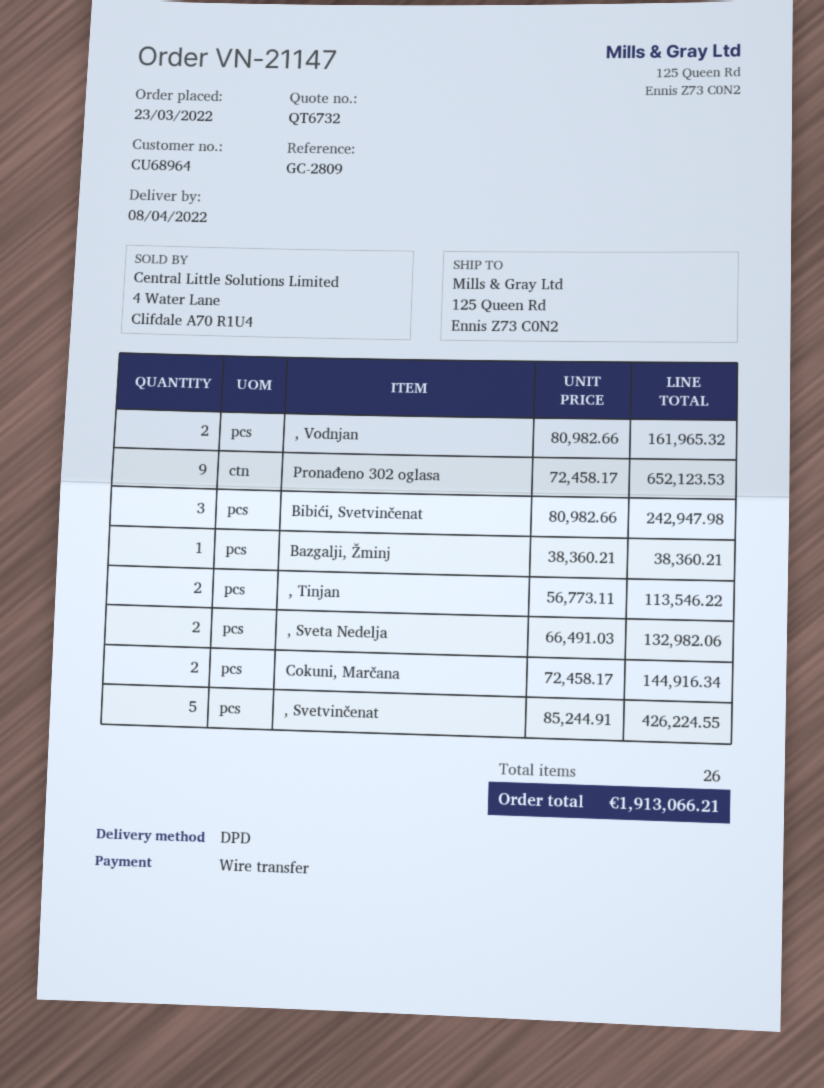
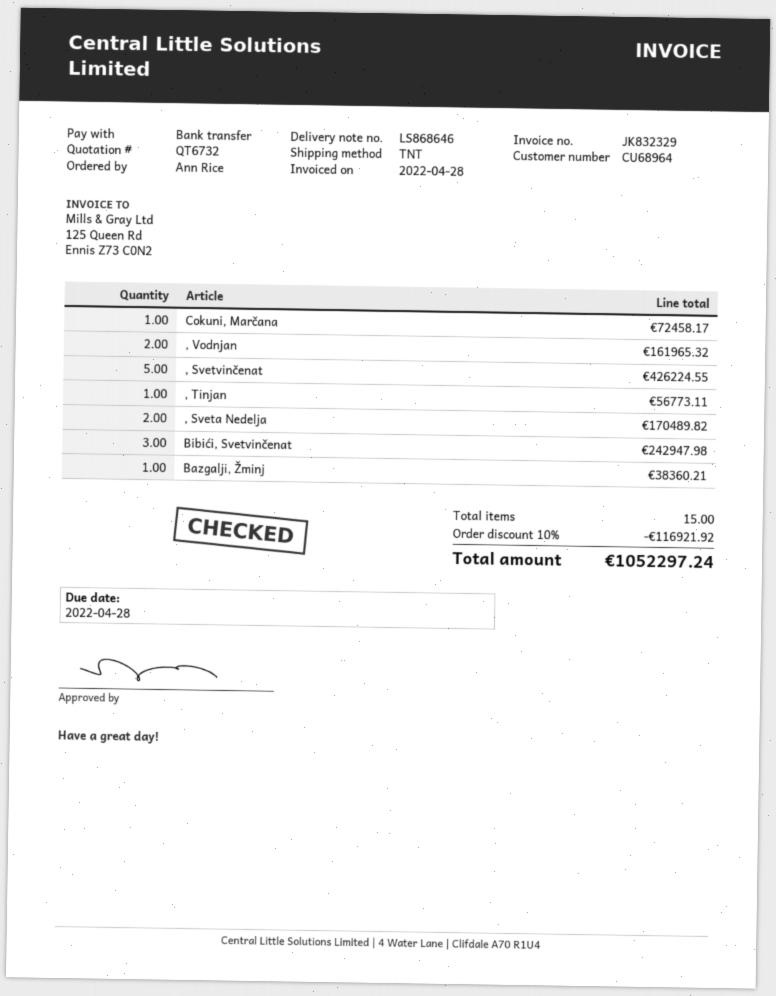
shipping method: DPD -> TNT
Pronađeno 302 oglasa: 9 for 652123.53 -> none
, Tinjan: 2 for 113546.22 -> 1 for 56773.11
, Sveta Nedelja: 2 for 132982.06 -> 2 for 170489.82
Cokuni, Marčana: 2 for 144916.34 -> 1 for 72458.17
total quantity: 26 -> 15
discount: none -> 10% = 116921.92
total: 1913066.21 -> 1052297.24

